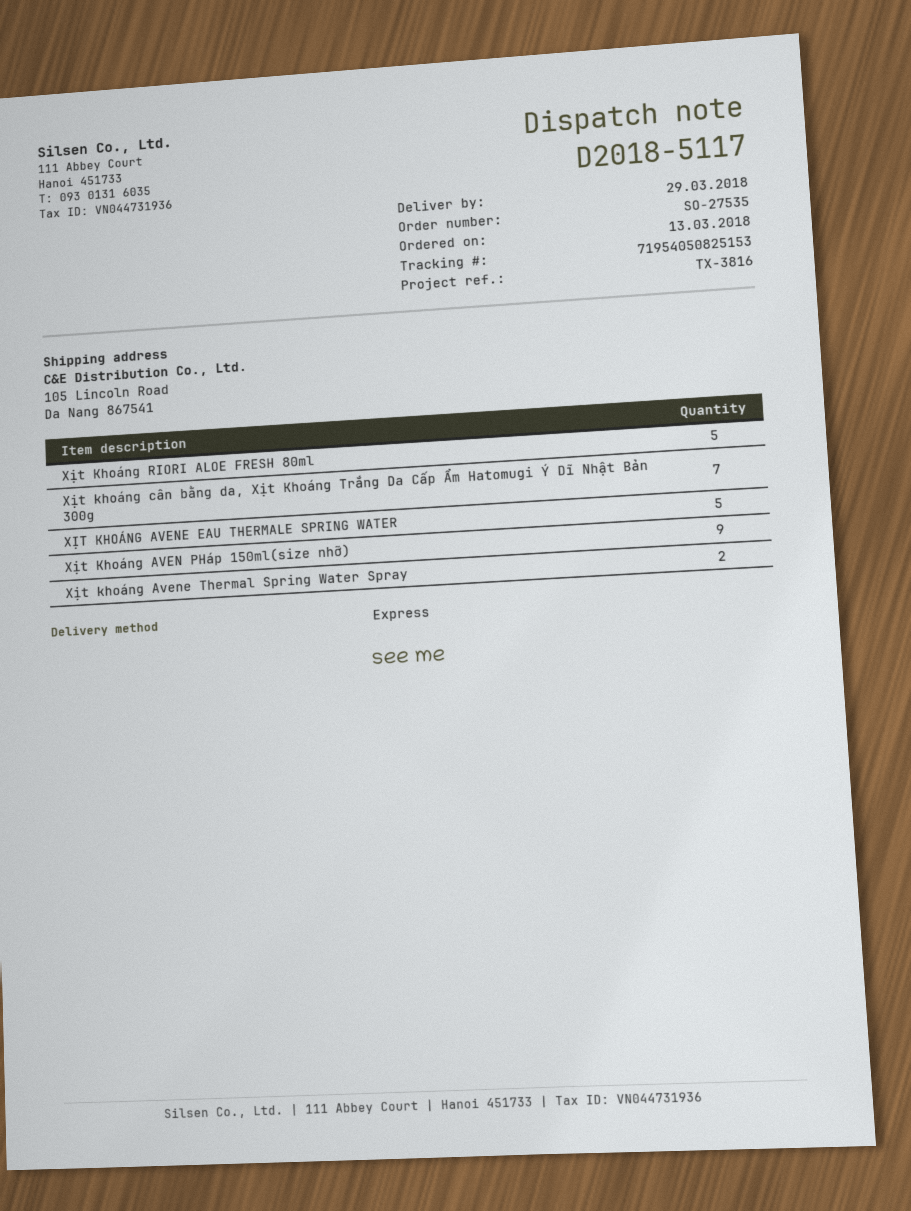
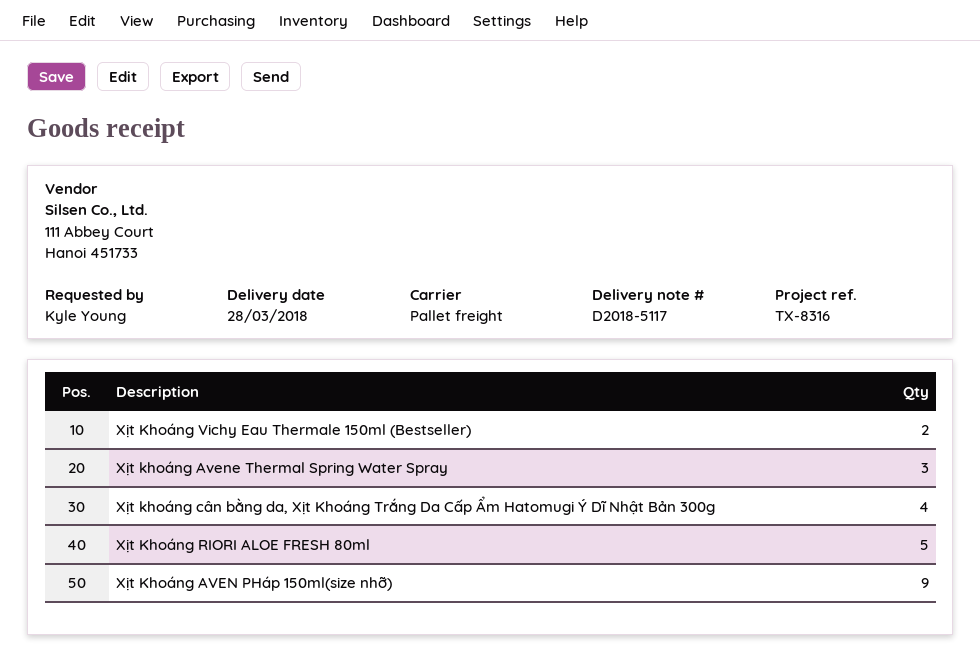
delivery date: 2018-03-29 -> 2018-03-28
reference: TX-3816 -> TX-8316
shipping method: express -> pallet freight
Xịt khoáng cân bằng da, Xịt Khoáng Trắng Da Cấp Ẩm Hatomugi Ý Dĩ Nhật Bản 300g: 7 -> 4
XỊT KHOÁNG AVENE EAU THERMALE SPRING WATER: 5 -> none
Xịt khoáng Avene Thermal Spring Water Spray: 2 -> 3
Xịt Khoáng Vichy Eau Thermale 150ml (Bestseller): none -> 2

